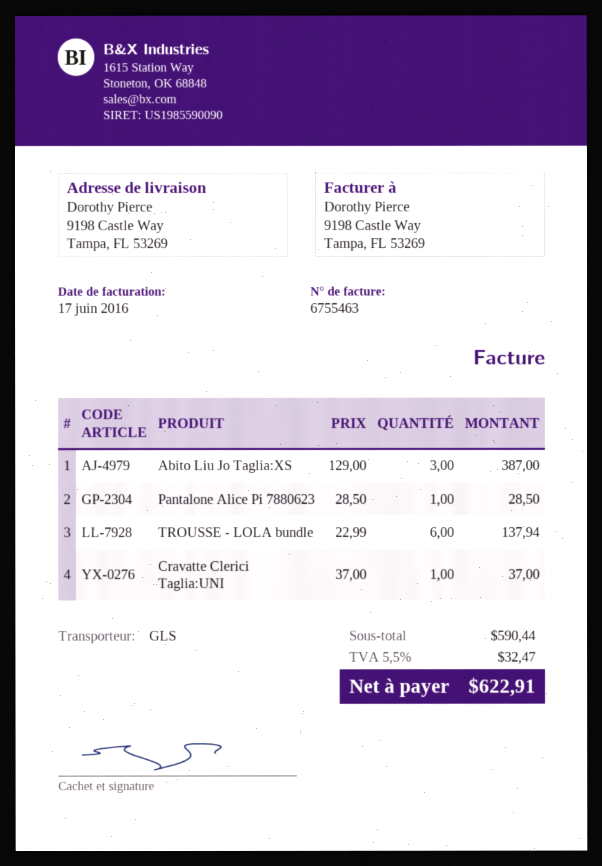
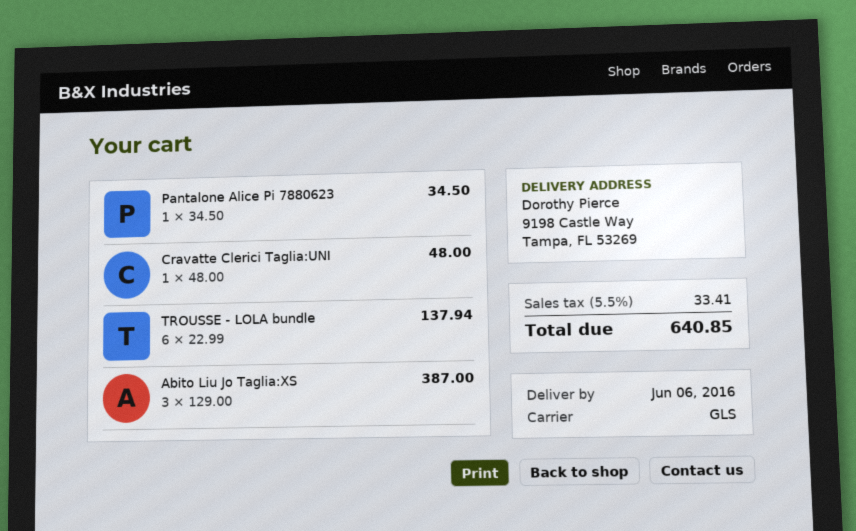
Pantalone Alice Pi 7880623: 1 x 28.50 = 28.50 -> 1 x 34.50 = 34.50
Cravatte Clerici Taglia:UNI: 1 x 37.00 = 37.00 -> 1 x 48.00 = 48.00
tax: 5.5% = 32.47 -> 5.5% = 33.41
total: 622.91 -> 640.85

